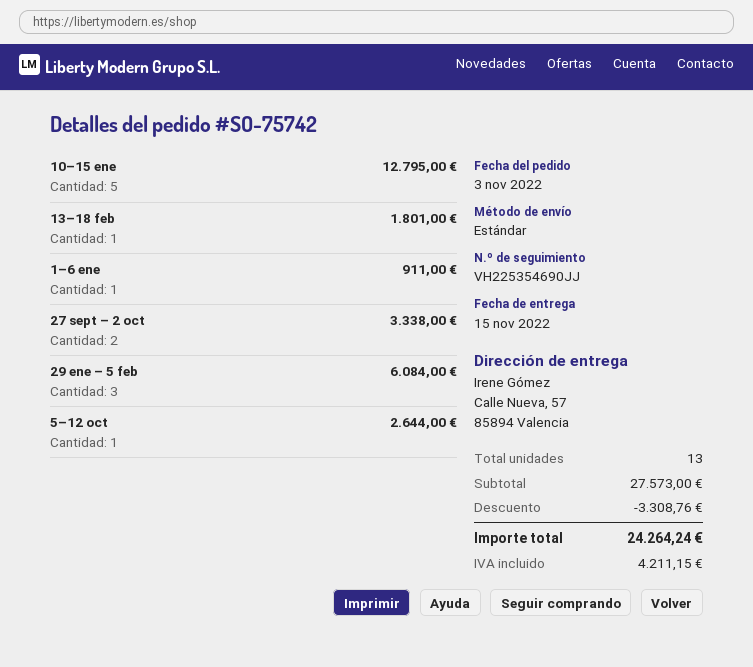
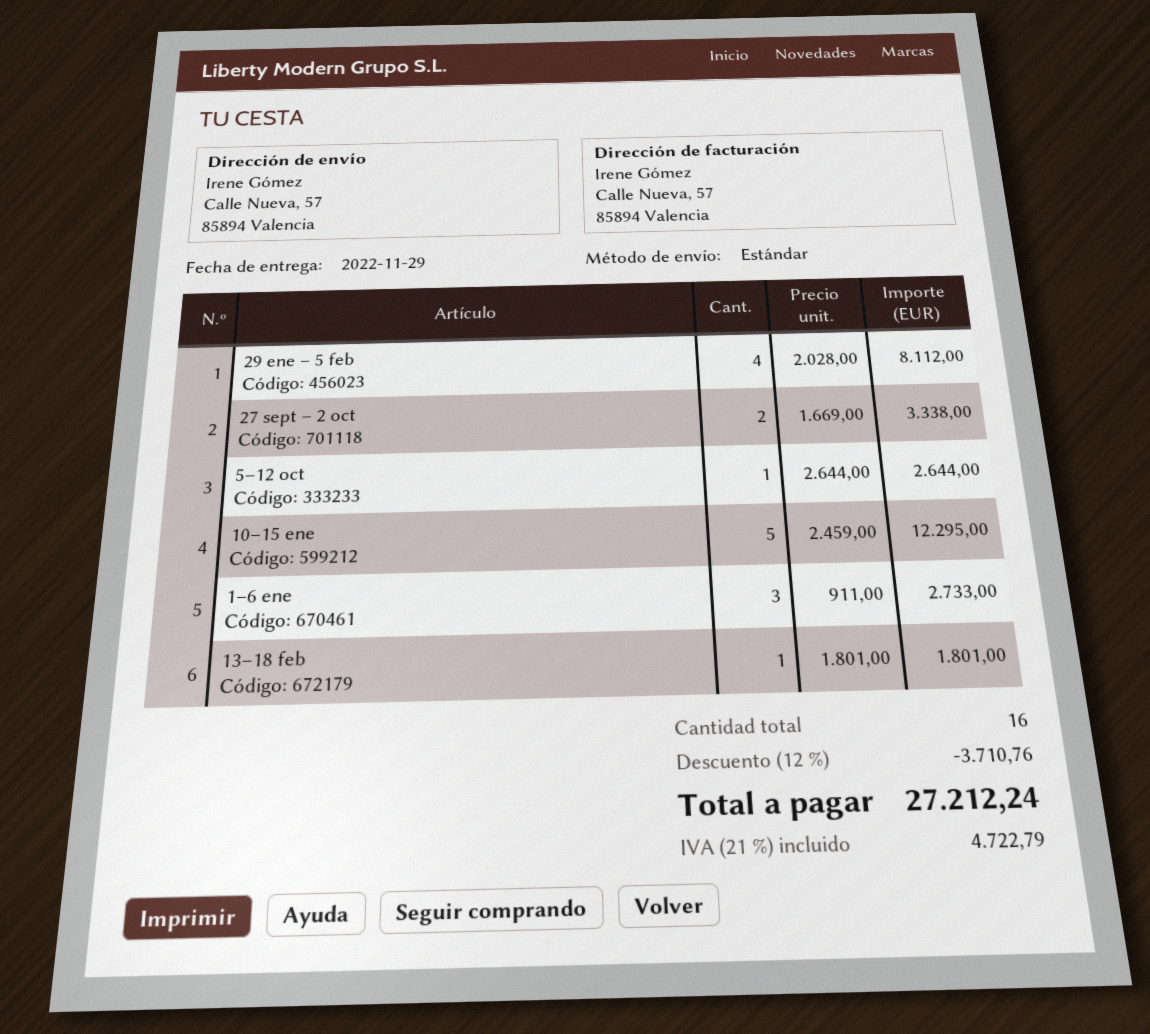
delivery date: 2022-11-15 -> 2022-11-29
10–15 ene: 5 for 12795.00 -> 5 for 12295.00
1–6 ene: 1 for 911.00 -> 3 for 2733.00
29 ene – 5 feb: 3 for 6084.00 -> 4 for 8112.00
total quantity: 13 -> 16
discount: 3308.76 -> 3710.76
tax: 4211.15 -> 4722.79
total: 24264.24 -> 27212.24

